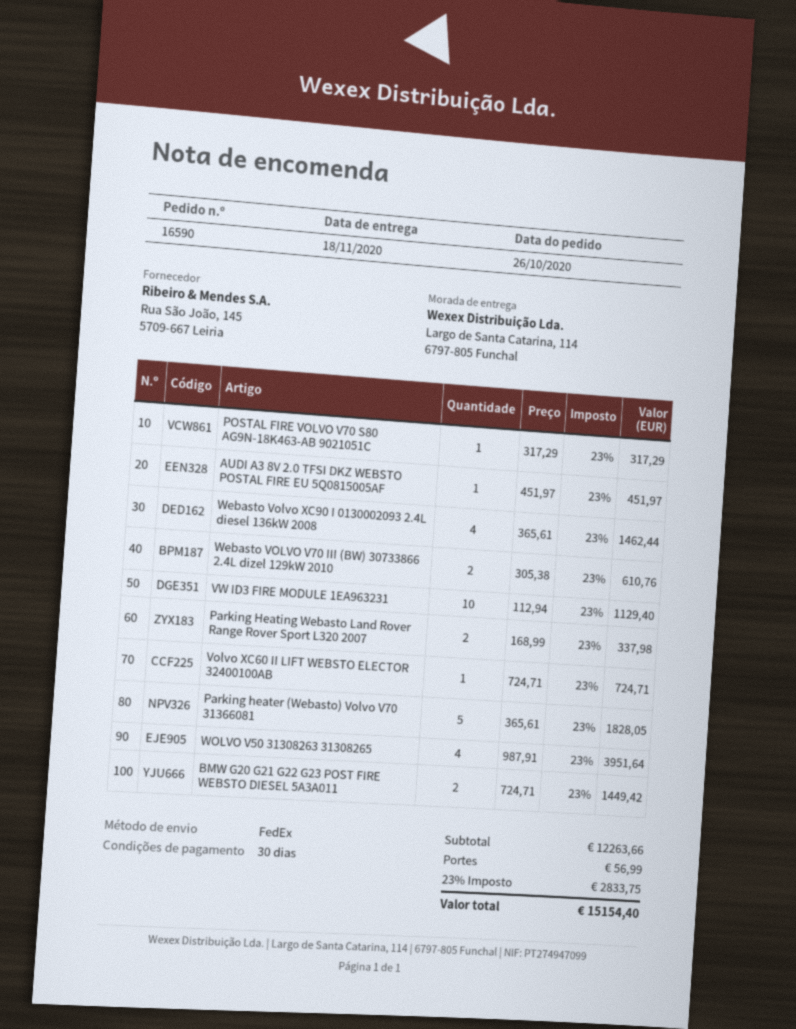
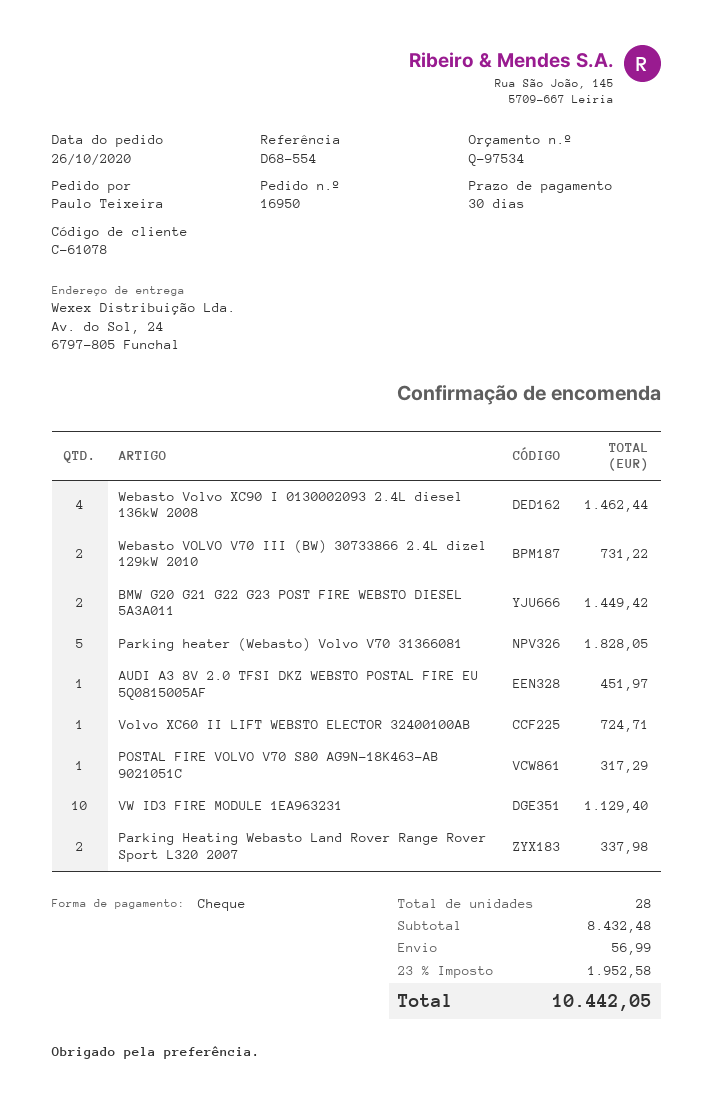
order number: 16590 -> 16950
ship to: Largo de Santa Catarina, 114, 6797-805 Funchal -> Av. do Sol, 24, 6797-805 Funchal
Webasto VOLVO V70 III (BW) 30733866 2.4L dizel 129kW 2010: 2 for 610.76 -> 2 for 731.22
WOLVO V50 31308263 31308265: 4 for 3951.64 -> none
subtotal: 12263.66 -> 8432.48
tax: 23% = 2833.75 -> 23% = 1952.58
total: 15154.40 -> 10442.05

